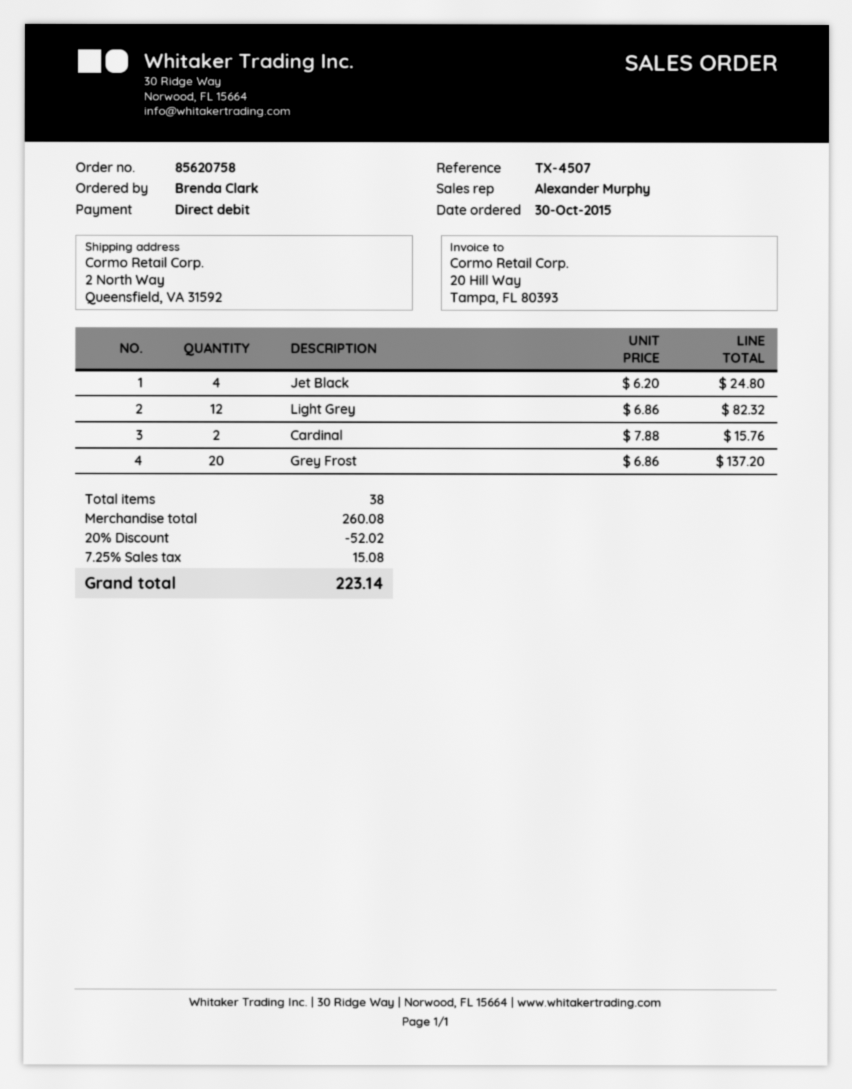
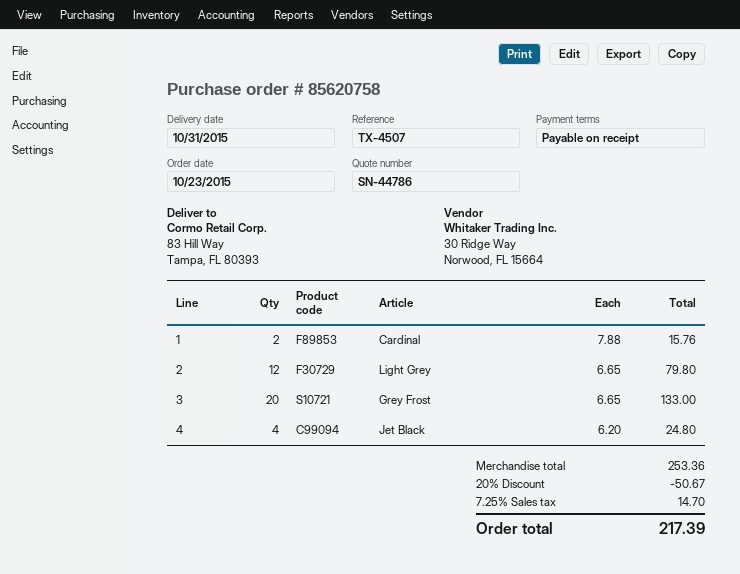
order date: 2015-10-30 -> 2015-10-23
ship to: 2 North Way, Queensfield, VA 31592 -> 83 Hill Way, Tampa, FL 80393
Light Grey: 12 x 6.86 = 82.32 -> 12 x 6.65 = 79.80
Grey Frost: 20 x 6.86 = 137.20 -> 20 x 6.65 = 133.00
subtotal: 260.08 -> 253.36
discount: 20% = 52.02 -> 20% = 50.67
tax: 7.25% = 15.08 -> 7.25% = 14.70
total: 223.14 -> 217.39

